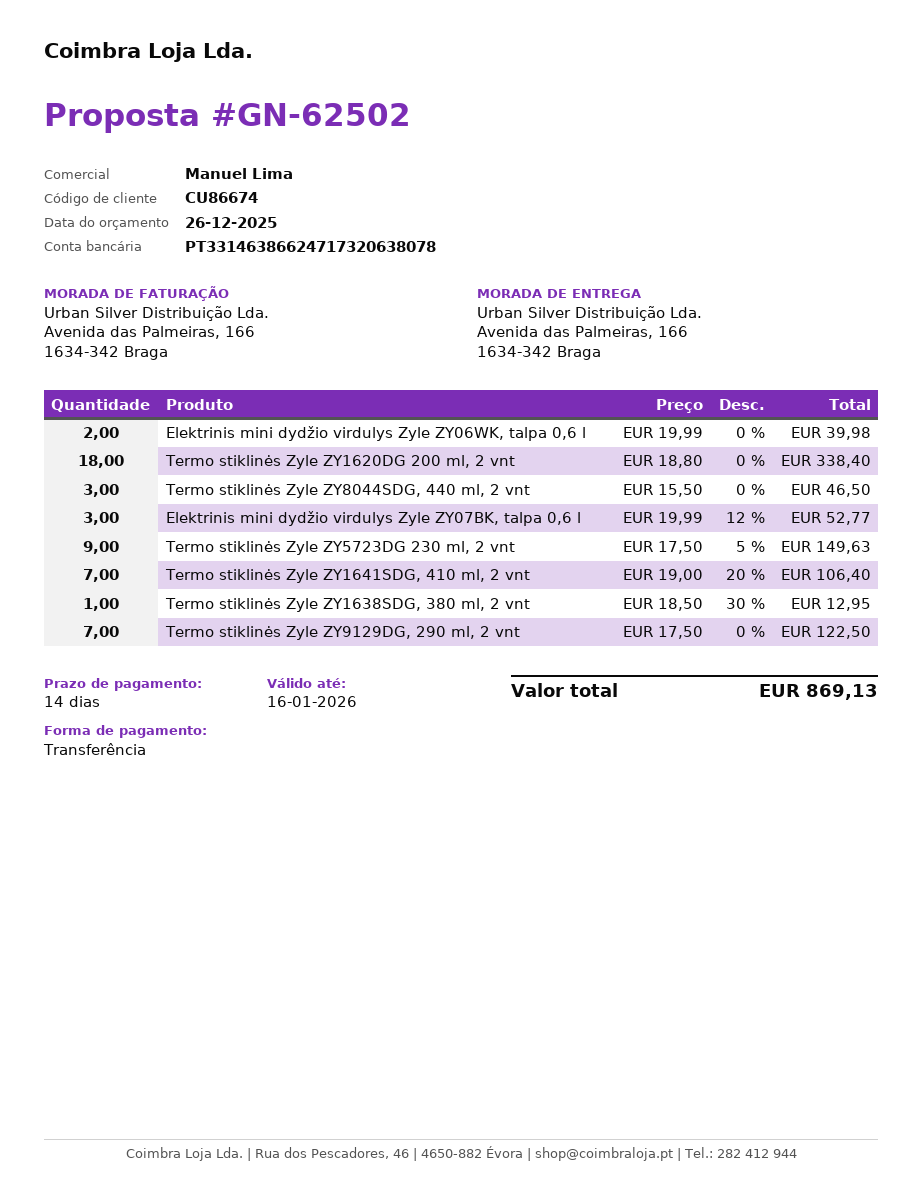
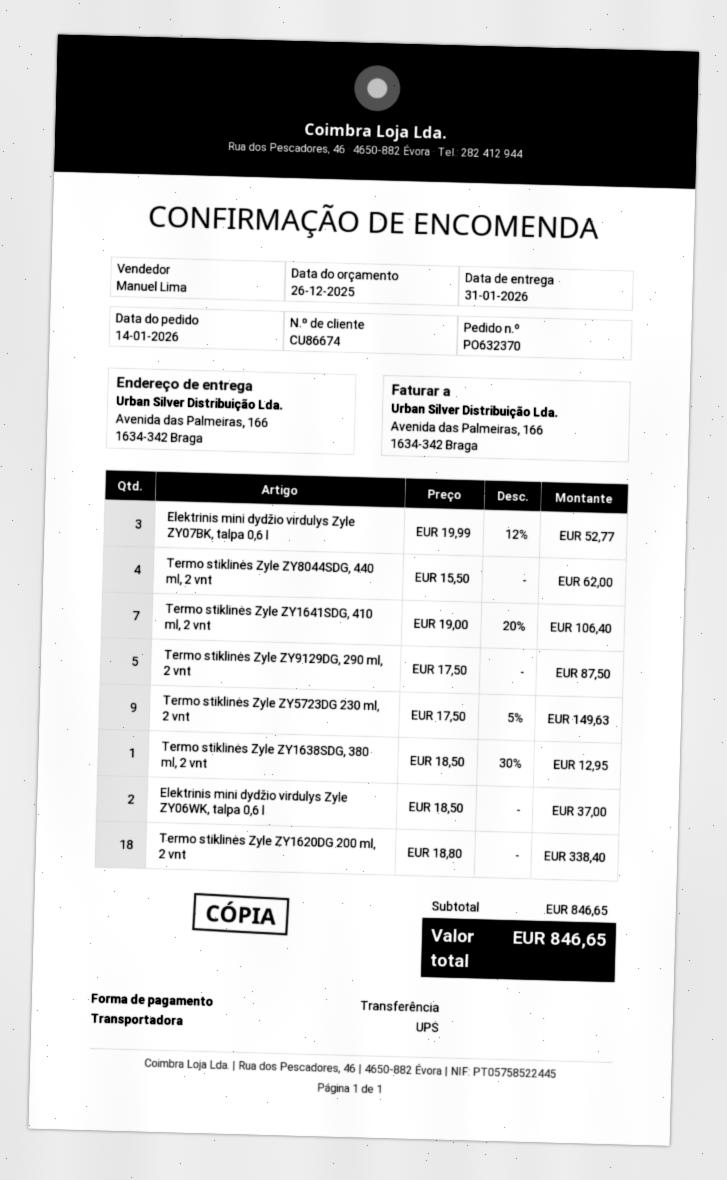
Elektrinis mini dydžio virdulys Zyle ZY06WK, talpa 0,6 l: 2 x 19.99 = 39.98 -> 2 x 18.50 = 37.00
Termo stiklinės Zyle ZY8044SDG, 440 ml, 2 vnt: 3 x 15.50 = 46.50 -> 4 x 15.50 = 62.00
Termo stiklinės Zyle ZY9129DG, 290 ml, 2 vnt: 7 x 17.50 = 122.50 -> 5 x 17.50 = 87.50
total: 869.13 -> 846.65

